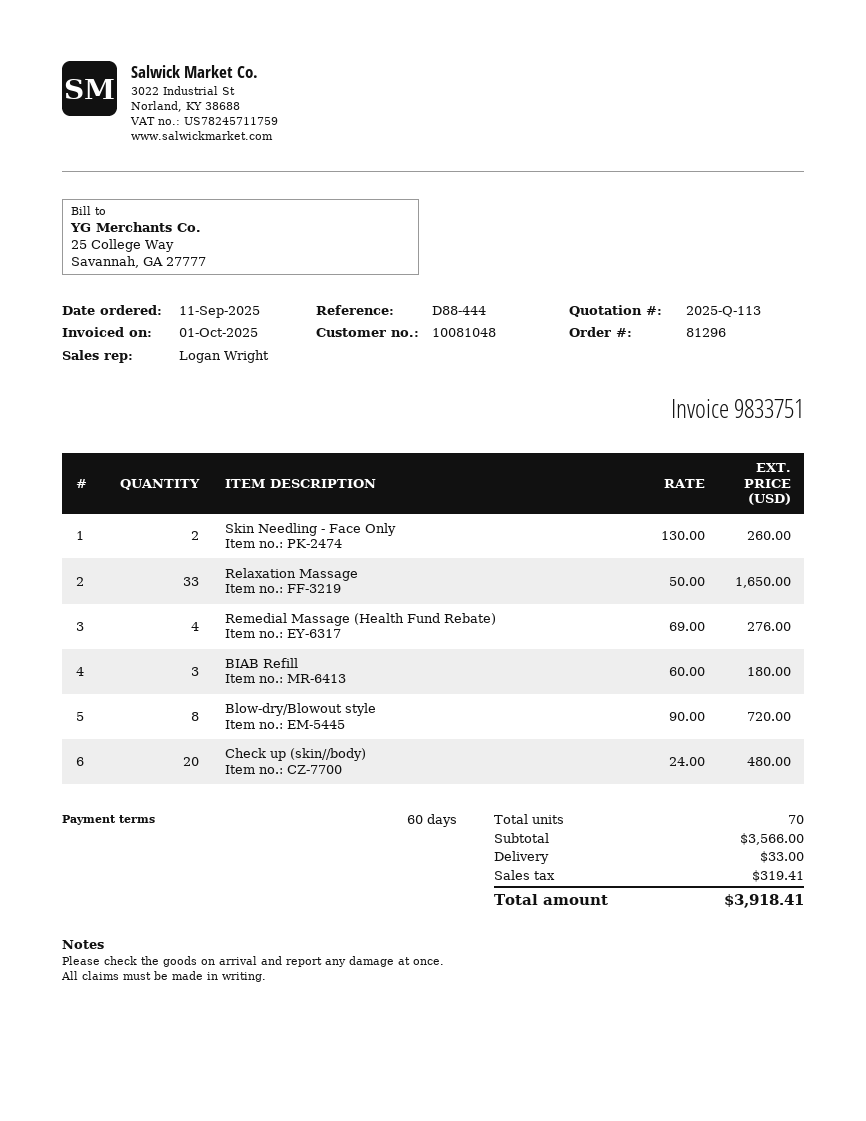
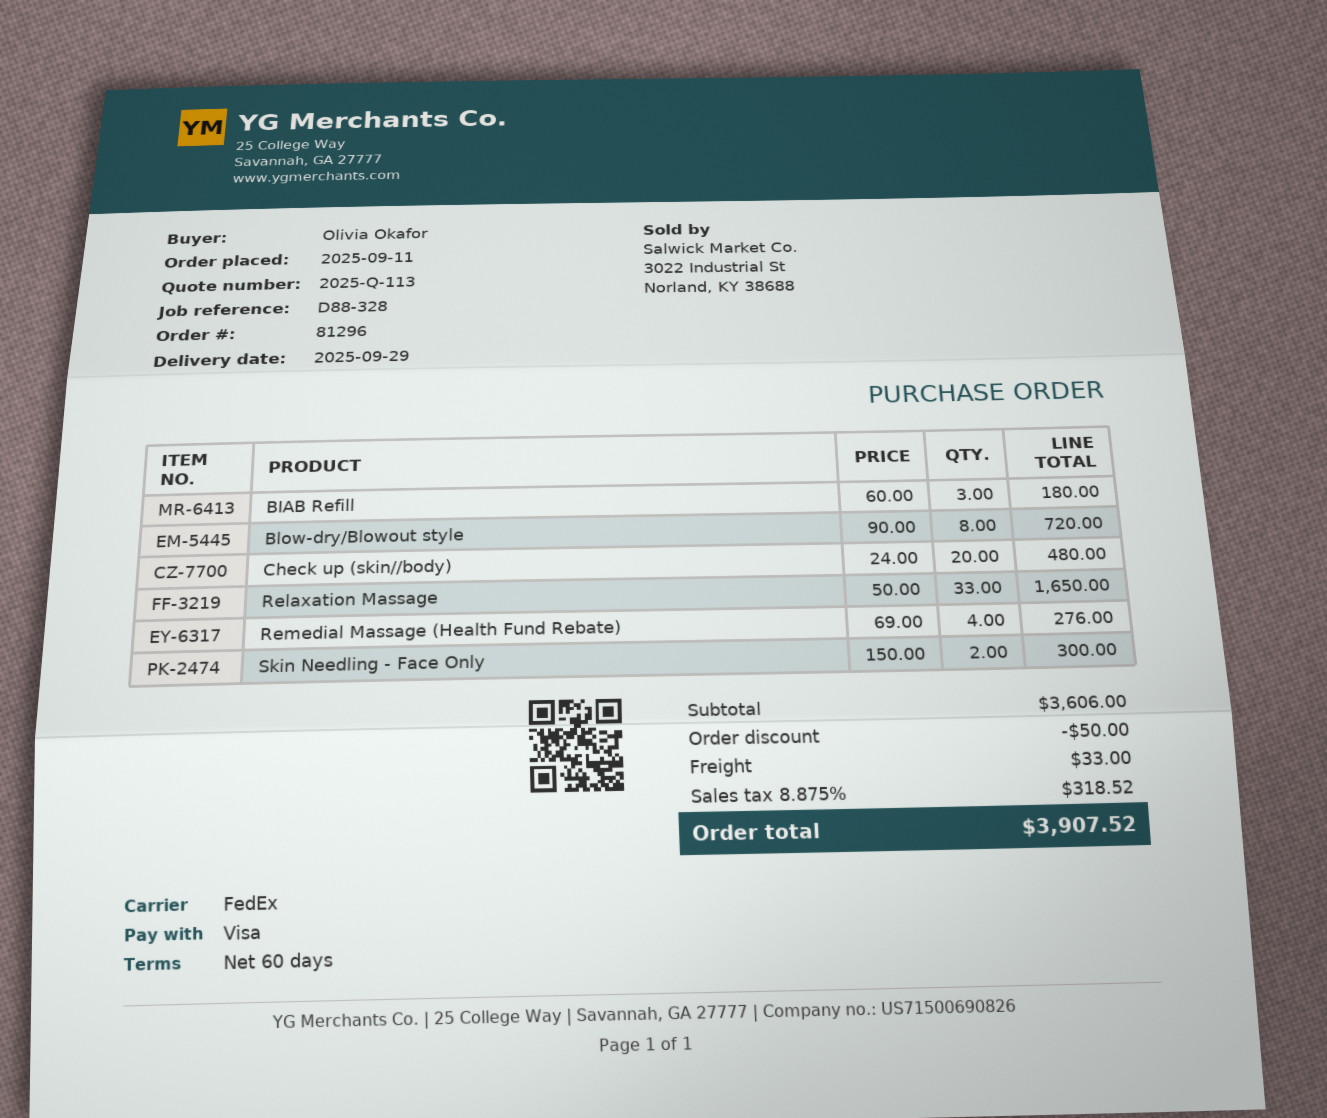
reference: D88-444 -> D88-328
Skin Needling - Face Only: 2 x 130.00 = 260.00 -> 2 x 150.00 = 300.00
subtotal: 3566.00 -> 3606.00
discount: none -> 50.00
tax: 319.41 -> 318.52
total: 3918.41 -> 3907.52

